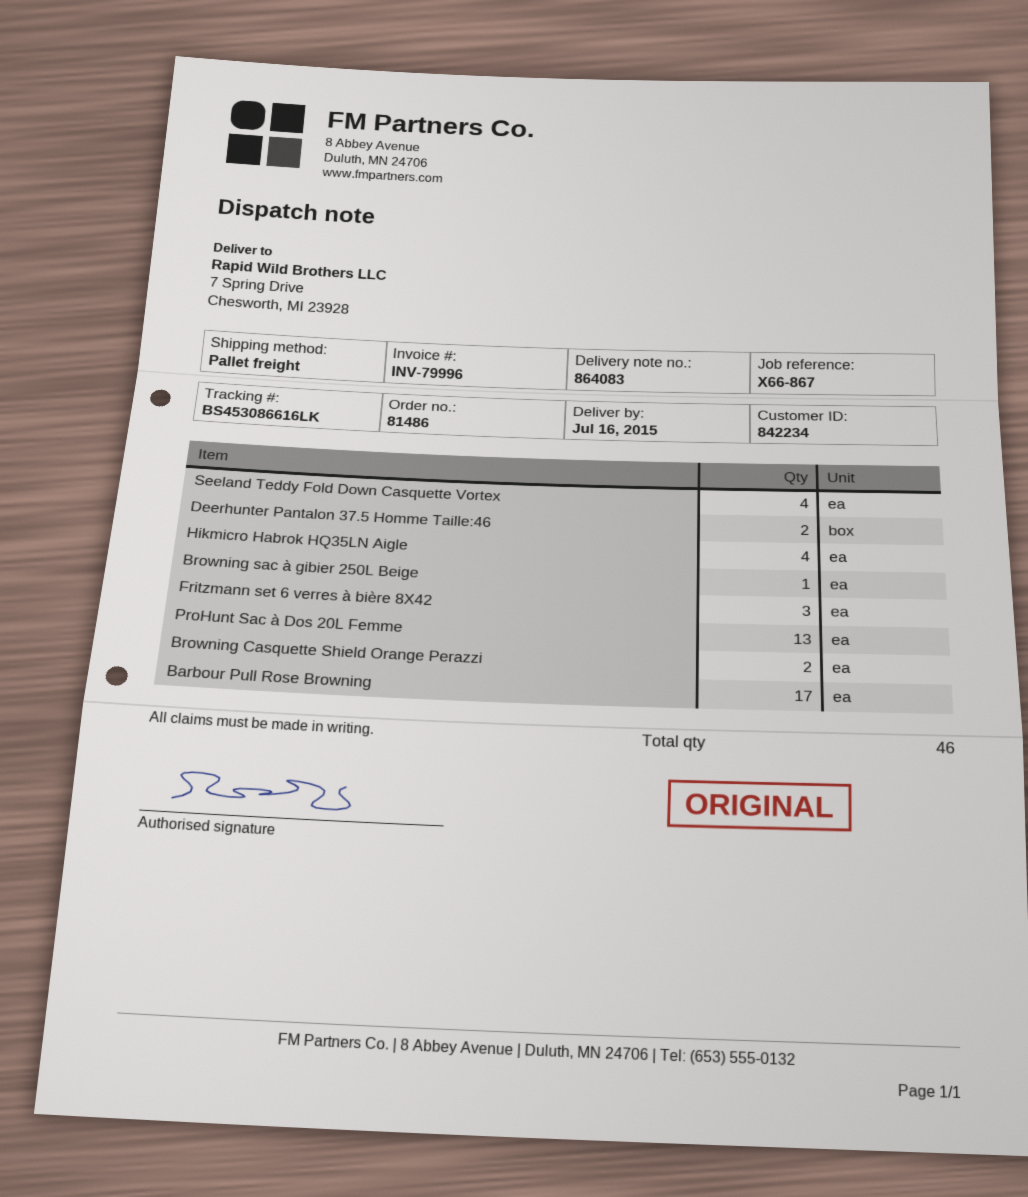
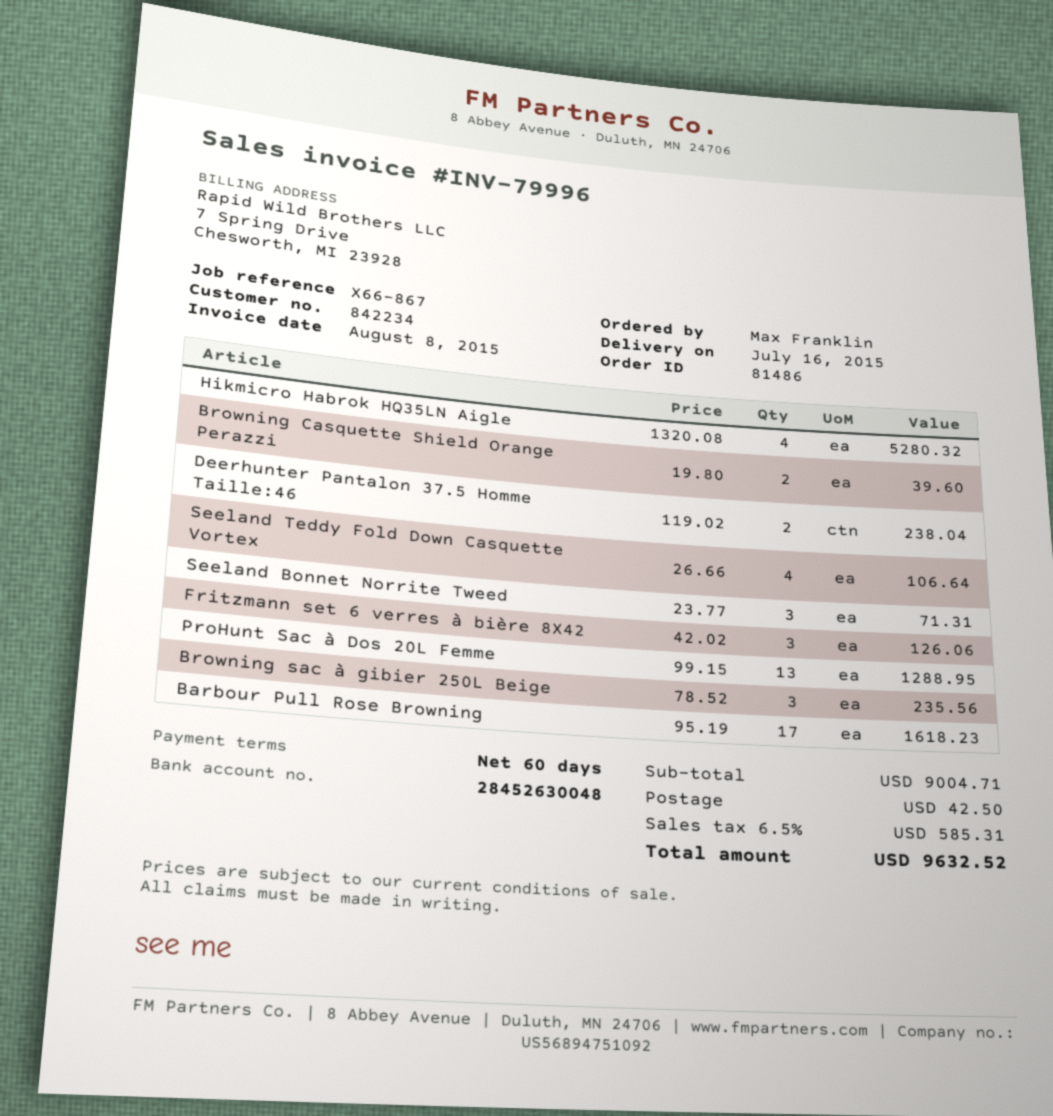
Browning sac à gibier 250L Beige: 1 -> 3
Seeland Bonnet Norrite Tweed: none -> 3

